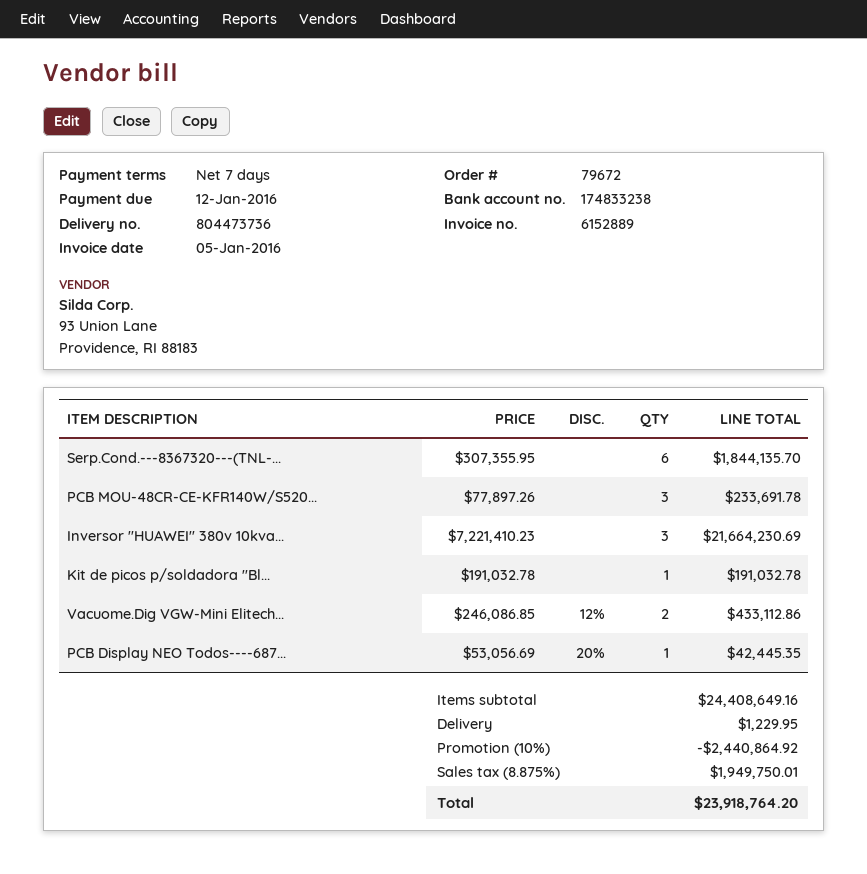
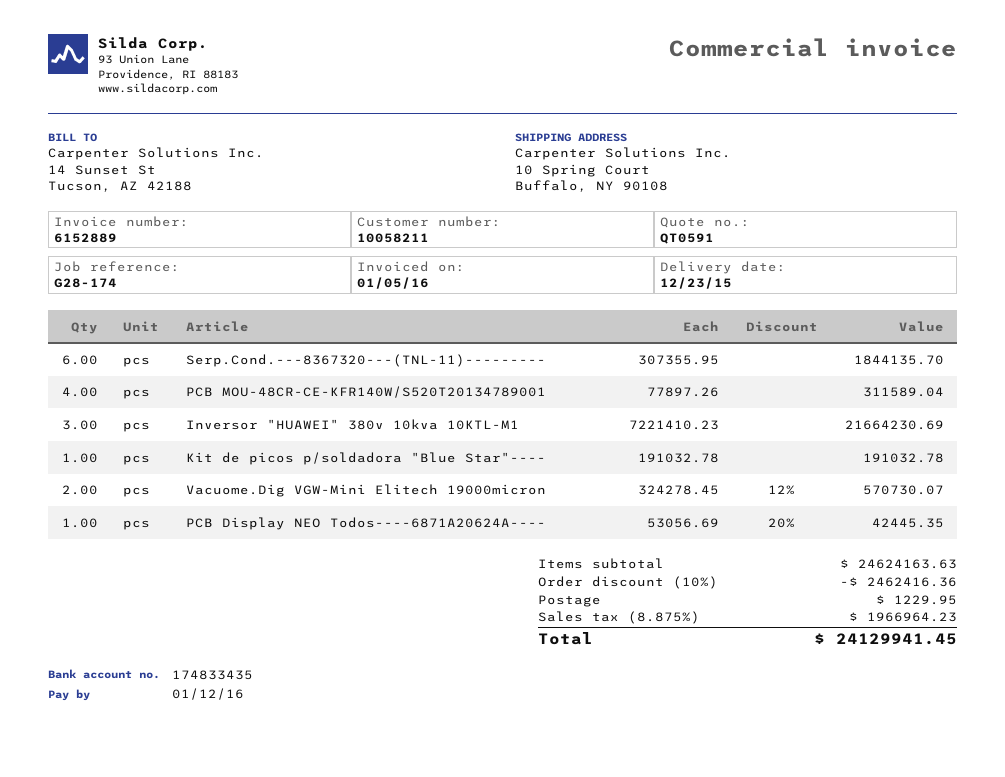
bank account: 174833238 -> 174833435
PCB MOU-48CR-CE-KFR140W/S520...: 3 x 77897.26 = 233691.78 -> 4 x 77897.26 = 311589.04
Vacuome.Dig VGW-Mini Elitech...: 2 x 246086.85 - 12% = 433112.86 -> 2 x 324278.45 - 12% = 570730.07
subtotal: 24408649.16 -> 24624163.63
discount: 10% = 2440864.92 -> 10% = 2462416.36
tax: 8.875% = 1949750.01 -> 8.875% = 1966964.23
total: 23918764.20 -> 24129941.45

